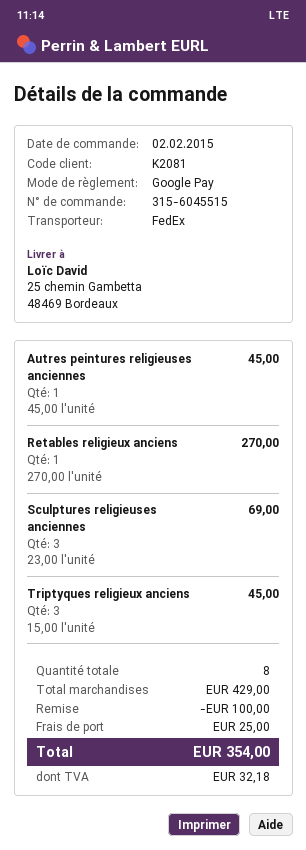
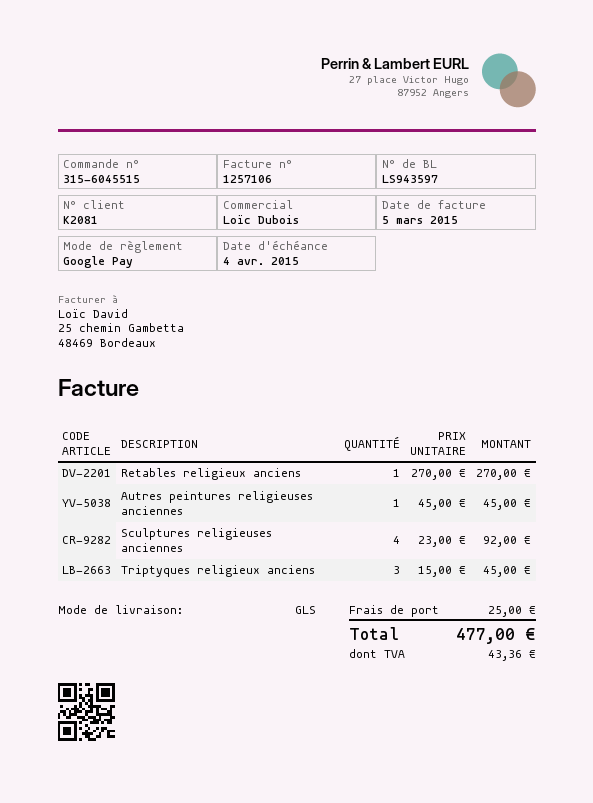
shipping method: FedEx -> GLS
Sculptures religieuses anciennes: 3 x 23.00 = 69.00 -> 4 x 23.00 = 92.00
discount: 100.00 -> none
tax: 32.18 -> 43.36
total: 354.00 -> 477.00

